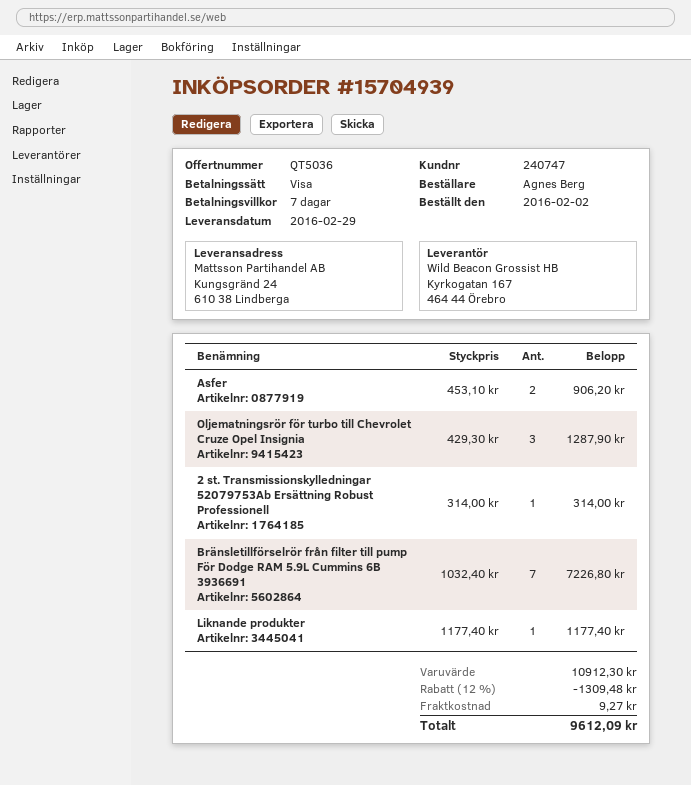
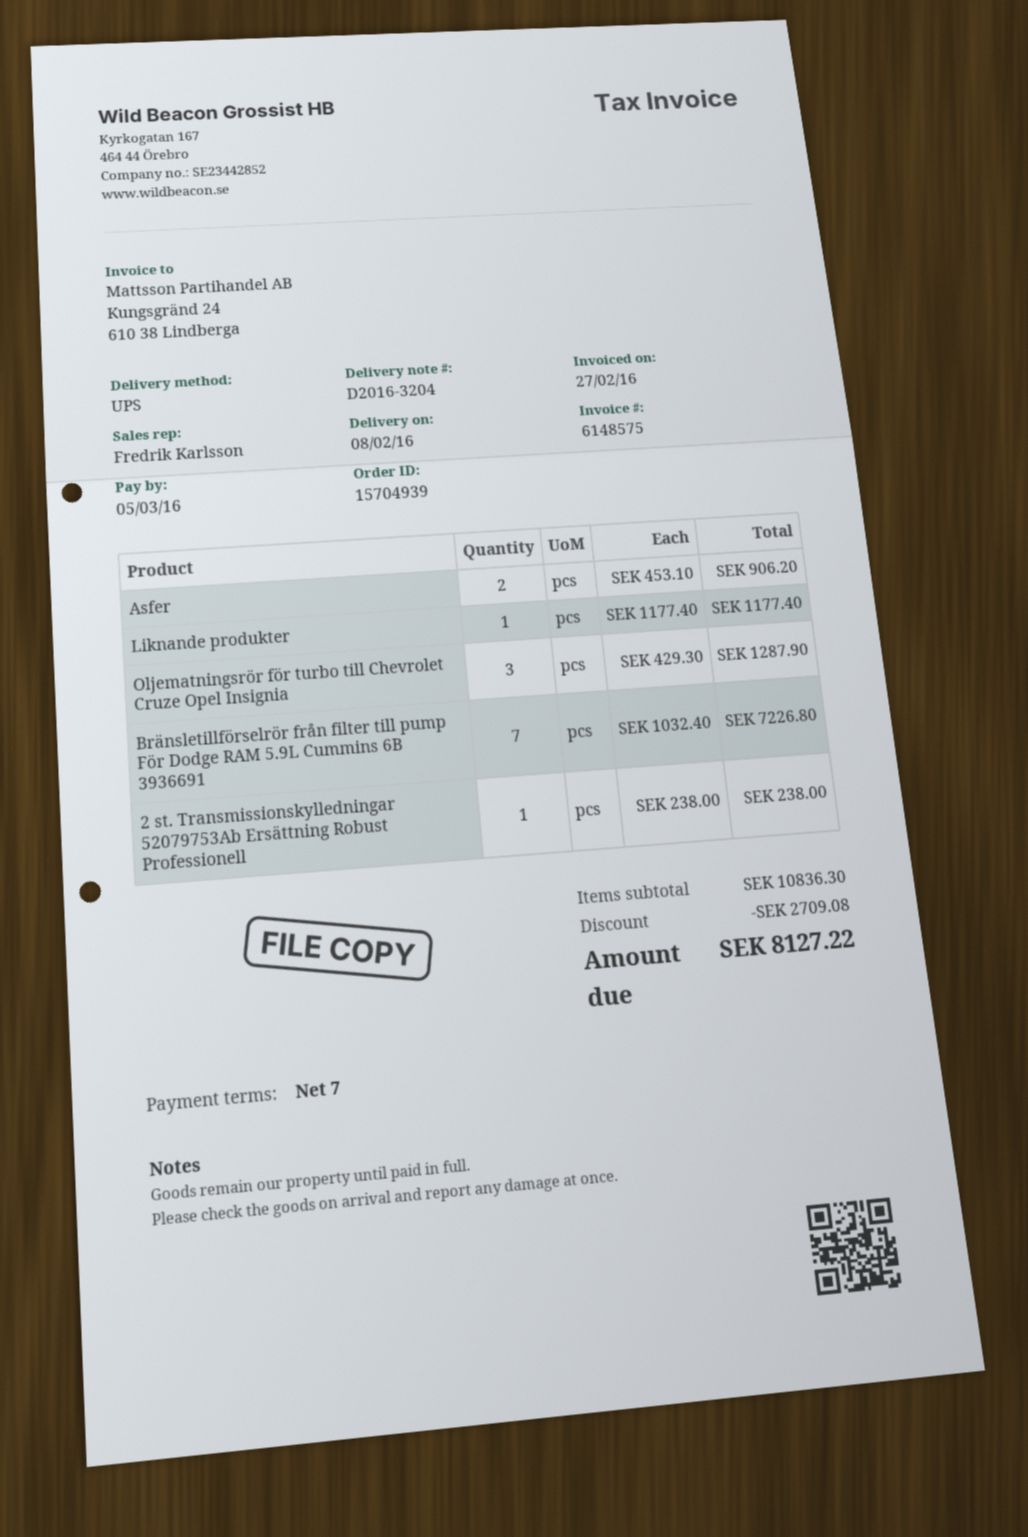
delivery date: 2016-02-29 -> 2016-02-08
2 st. Transmissionskylledningar 52079753Ab Ersättning Robust Professionell: 1 x 314.00 = 314.00 -> 1 x 238.00 = 238.00
subtotal: 10912.30 -> 10836.30
discount: 1309.48 -> 2709.08
shipping: 9.27 -> none
total: 9612.09 -> 8127.22

